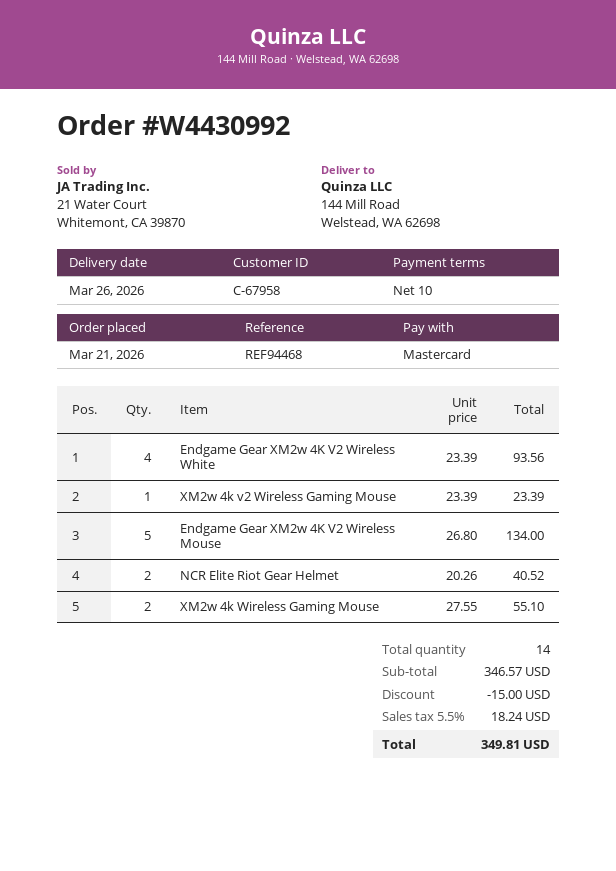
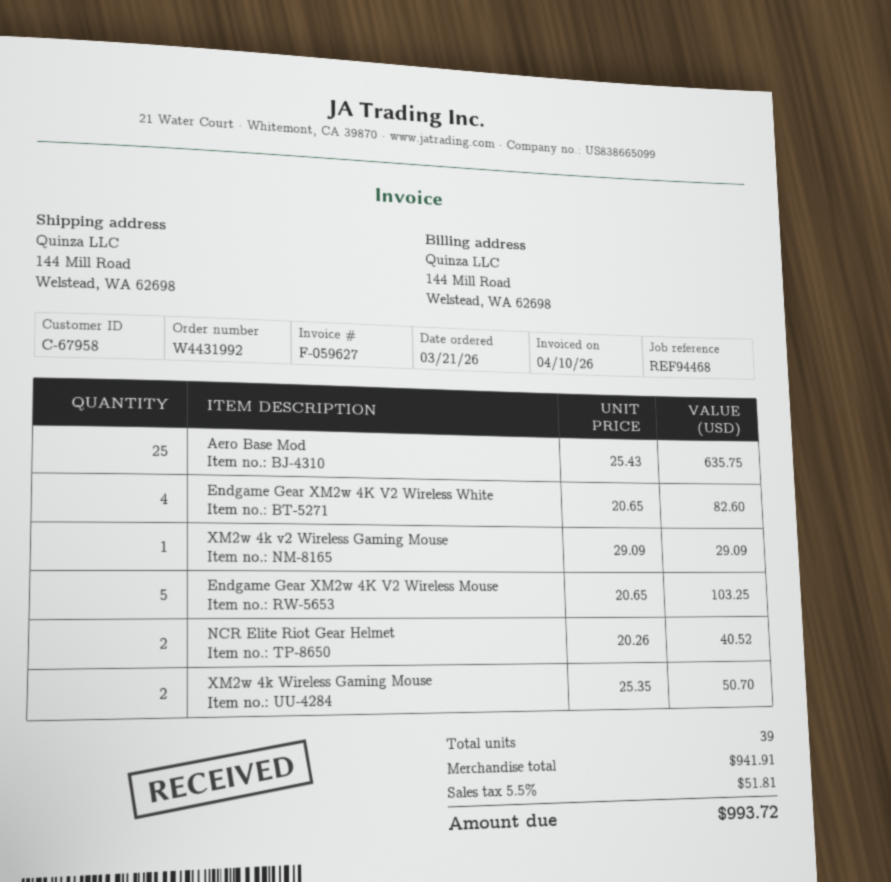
order number: W4430992 -> W4431992
Endgame Gear XM2w 4K V2 Wireless White: 4 x 23.39 = 93.56 -> 4 x 20.65 = 82.60
XM2w 4k v2 Wireless Gaming Mouse: 1 x 23.39 = 23.39 -> 1 x 29.09 = 29.09
Endgame Gear XM2w 4K V2 Wireless Mouse: 5 x 26.80 = 134.00 -> 5 x 20.65 = 103.25
XM2w 4k Wireless Gaming Mouse: 2 x 27.55 = 55.10 -> 2 x 25.35 = 50.70
Aero Base Mod: none -> 25 x 25.43 = 635.75
total quantity: 14 -> 39
subtotal: 346.57 -> 941.91
discount: 15.00 -> none
tax: 5.5% = 18.24 -> 5.5% = 51.81
total: 349.81 -> 993.72

